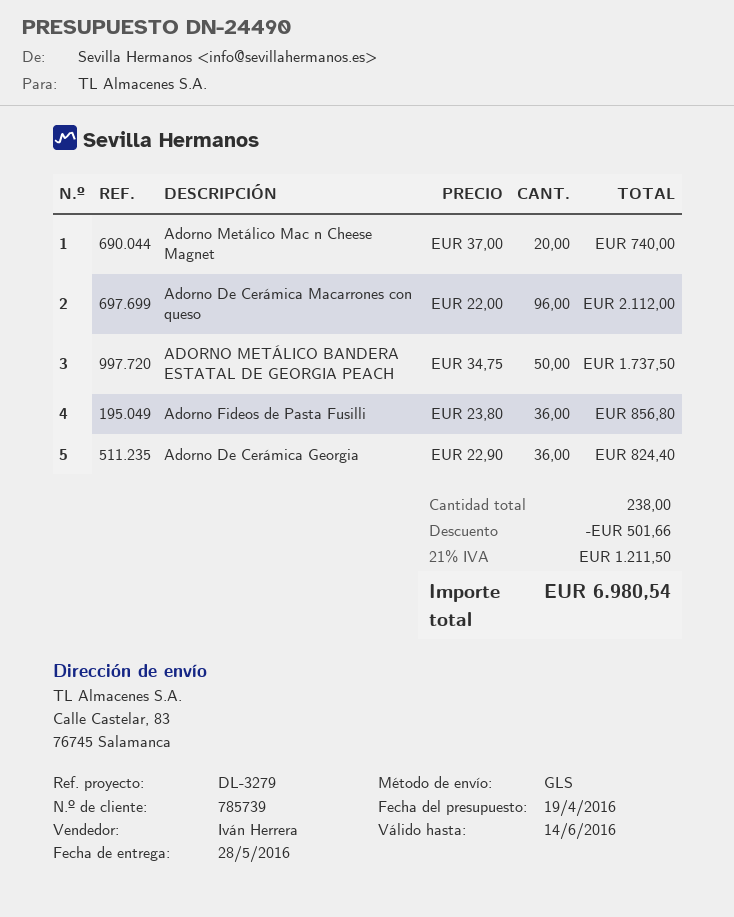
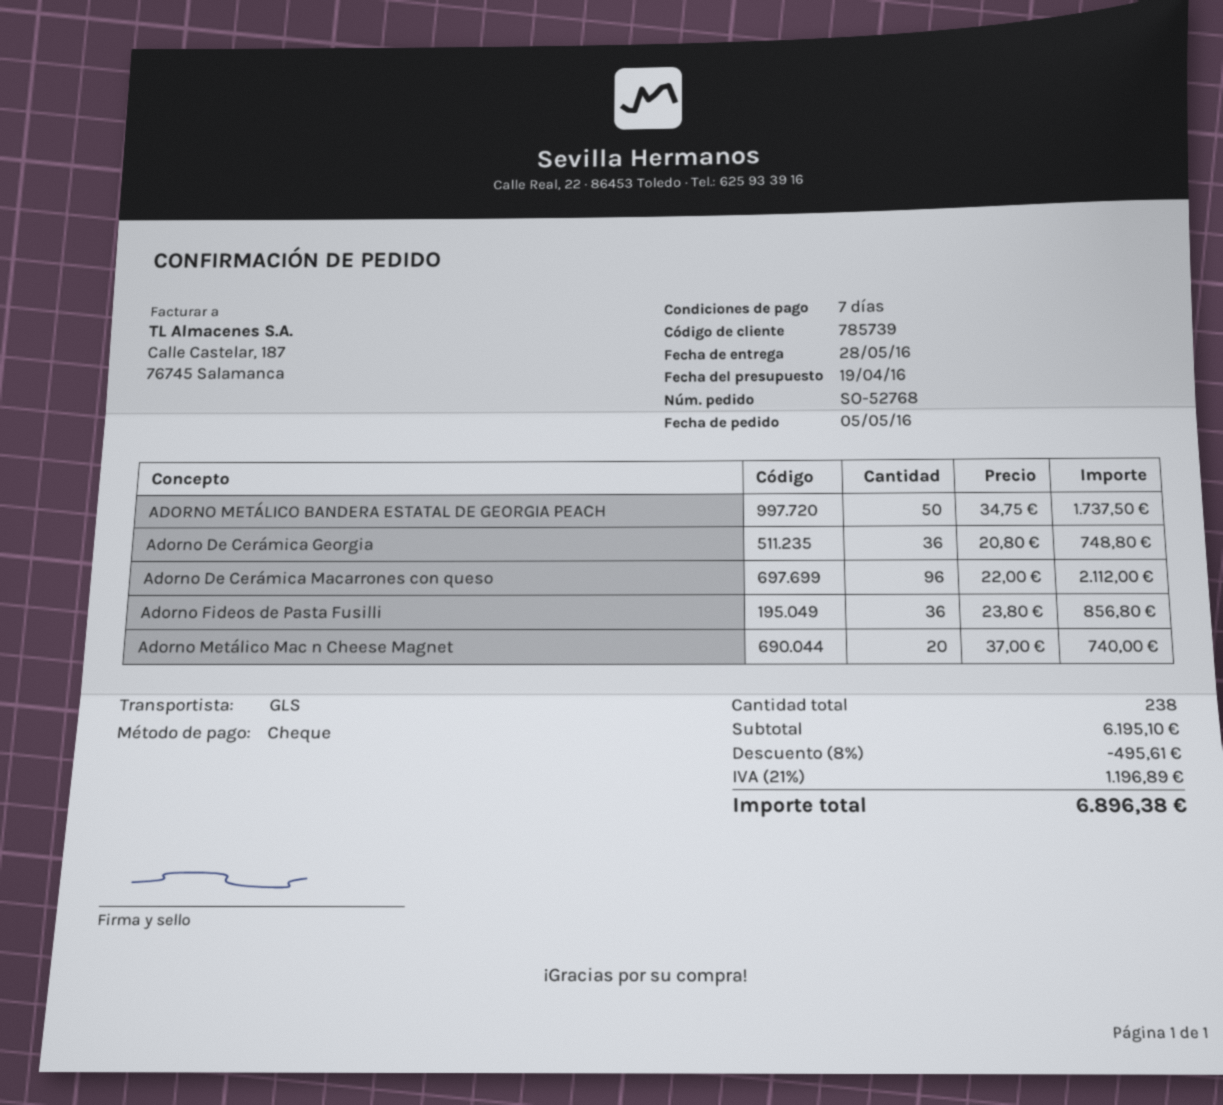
Adorno De Cerámica Georgia: 36 x 22.90 = 824.40 -> 36 x 20.80 = 748.80
discount: 501.66 -> 495.61
tax: 21% = 1211.50 -> 21% = 1196.89
total: 6980.54 -> 6896.38

